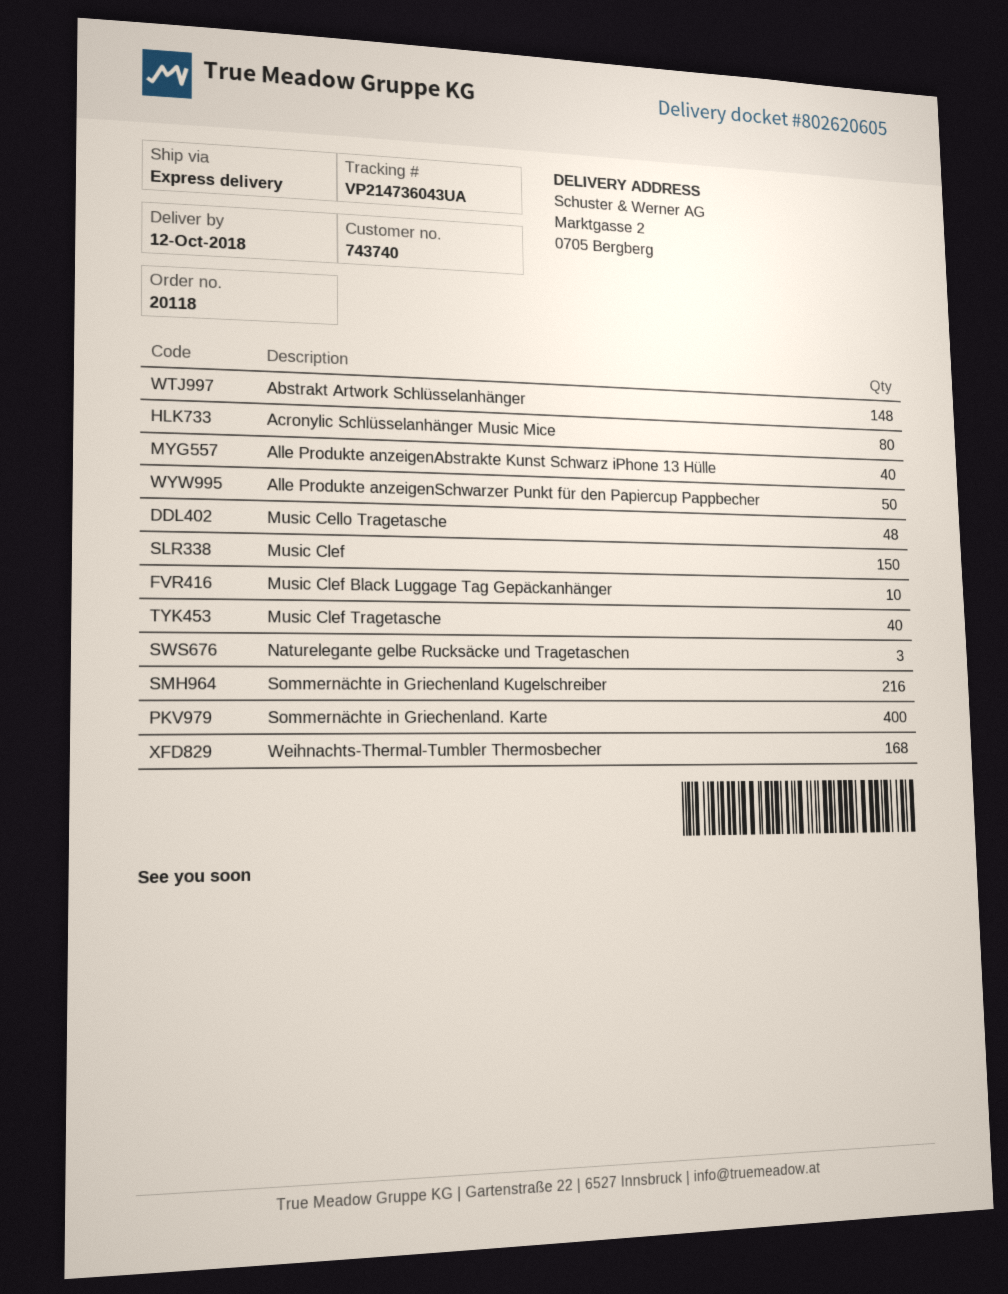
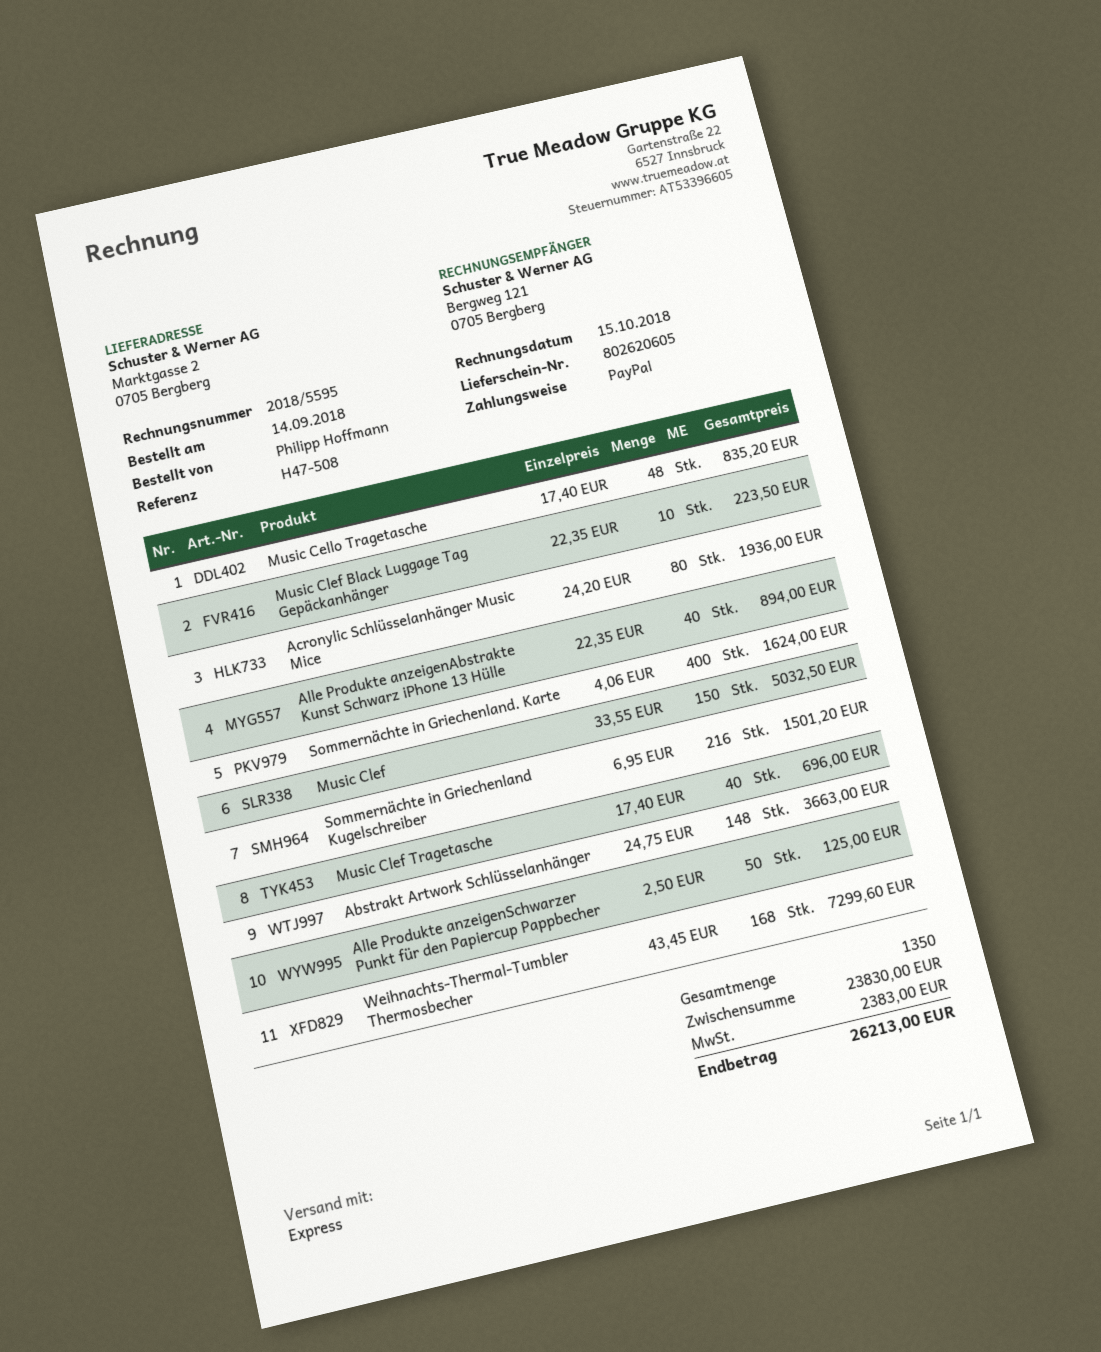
Naturelegante gelbe Rucksäcke und Tragetaschen: 3 -> none

